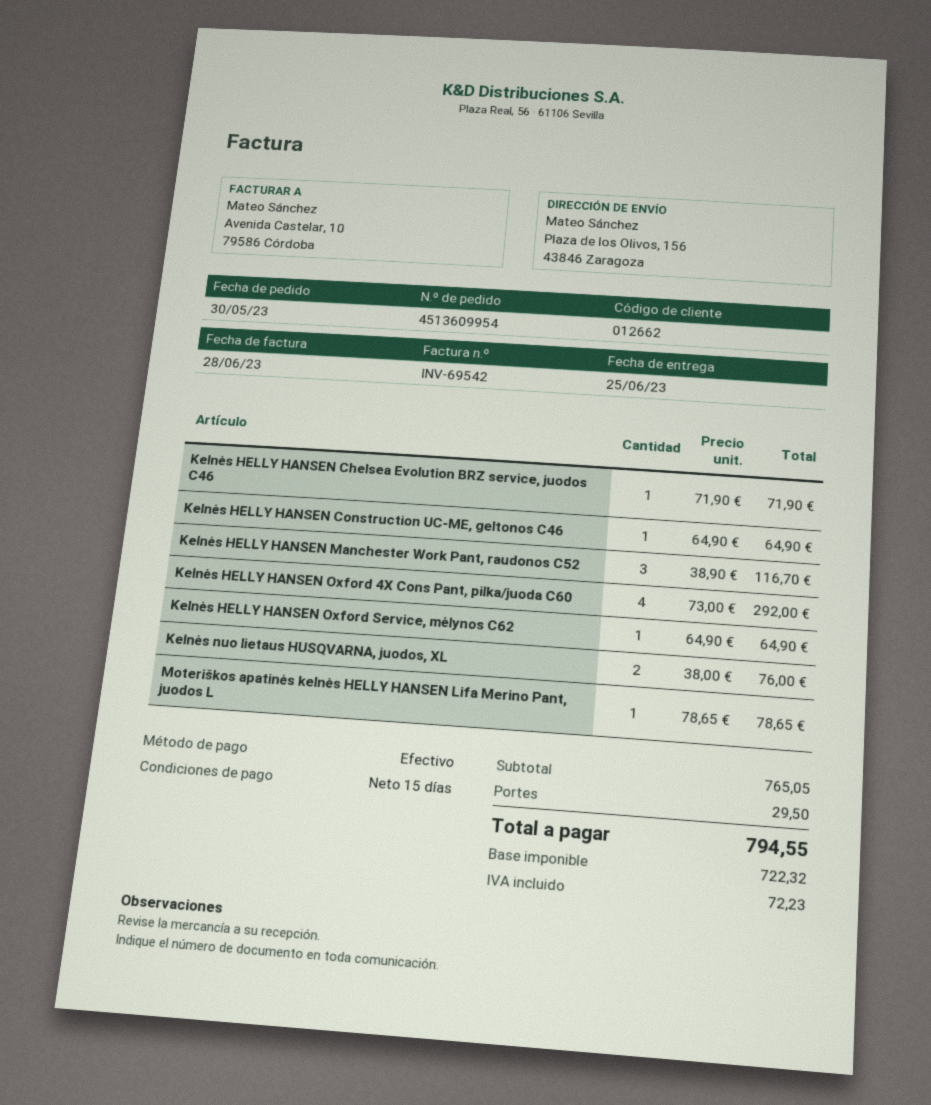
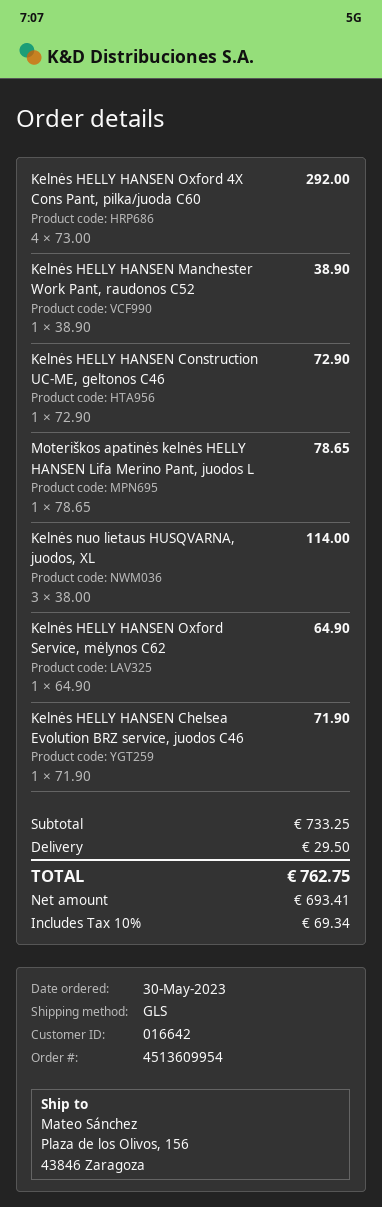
customer number: 012662 -> 016642
Kelnės HELLY HANSEN Construction UC-ME, geltonos C46: 1 x 64.90 = 64.90 -> 1 x 72.90 = 72.90
Kelnės HELLY HANSEN Manchester Work Pant, raudonos C52: 3 x 38.90 = 116.70 -> 1 x 38.90 = 38.90
Kelnės nuo lietaus HUSQVARNA, juodos, XL: 2 x 38.00 = 76.00 -> 3 x 38.00 = 114.00
subtotal: 765.05 -> 733.25
net: 722.32 -> 693.41
tax: 72.23 -> 69.34
total: 794.55 -> 762.75

